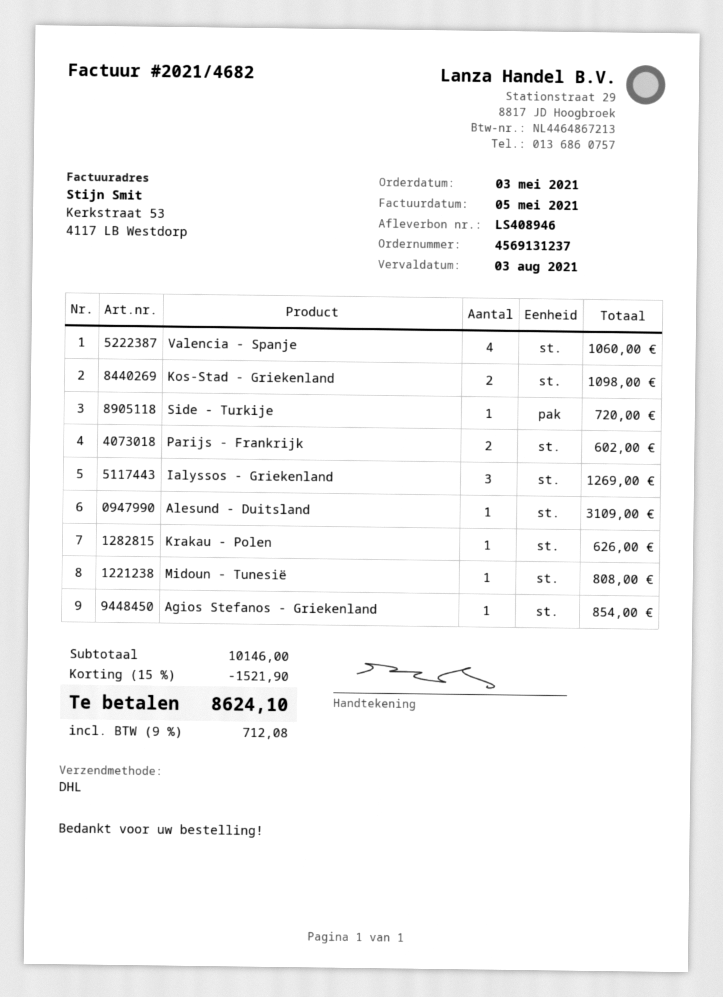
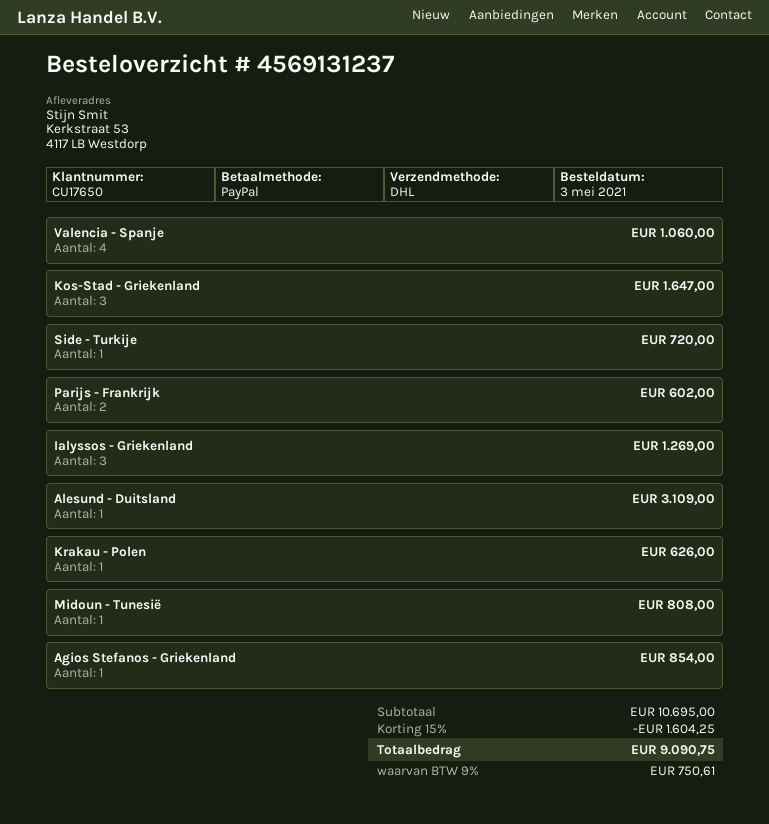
Kos-Stad - Griekenland: 2 for 1098.00 -> 3 for 1647.00
subtotal: 10146.00 -> 10695.00
discount: 15% = 1521.90 -> 15% = 1604.25
tax: 9% = 712.08 -> 9% = 750.61
total: 8624.10 -> 9090.75

